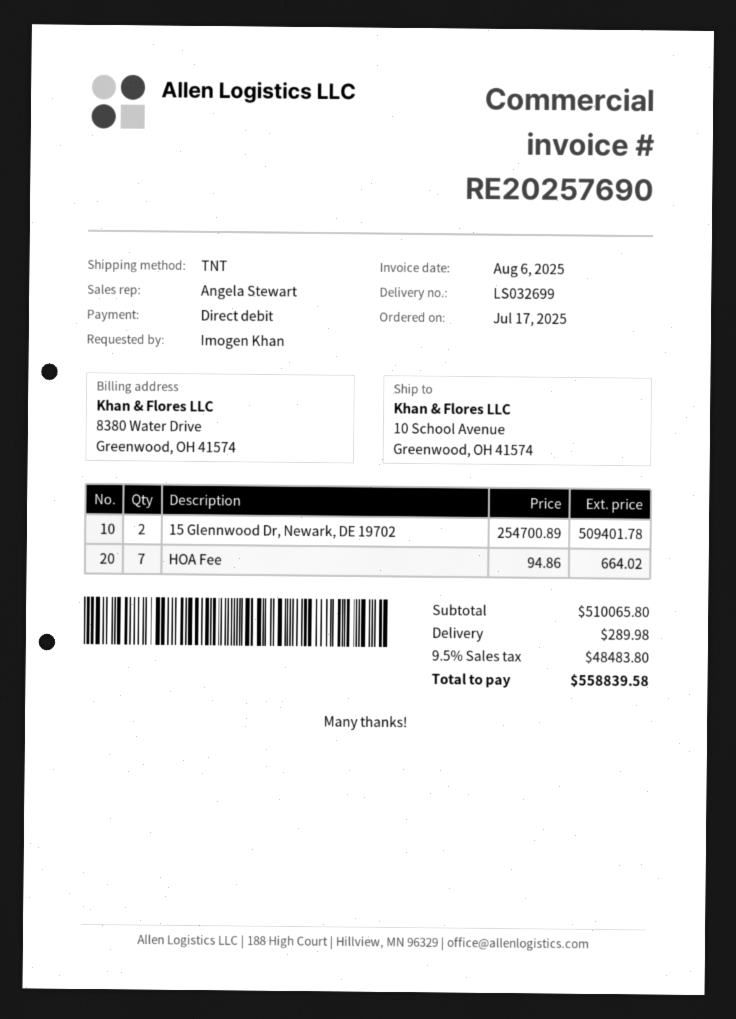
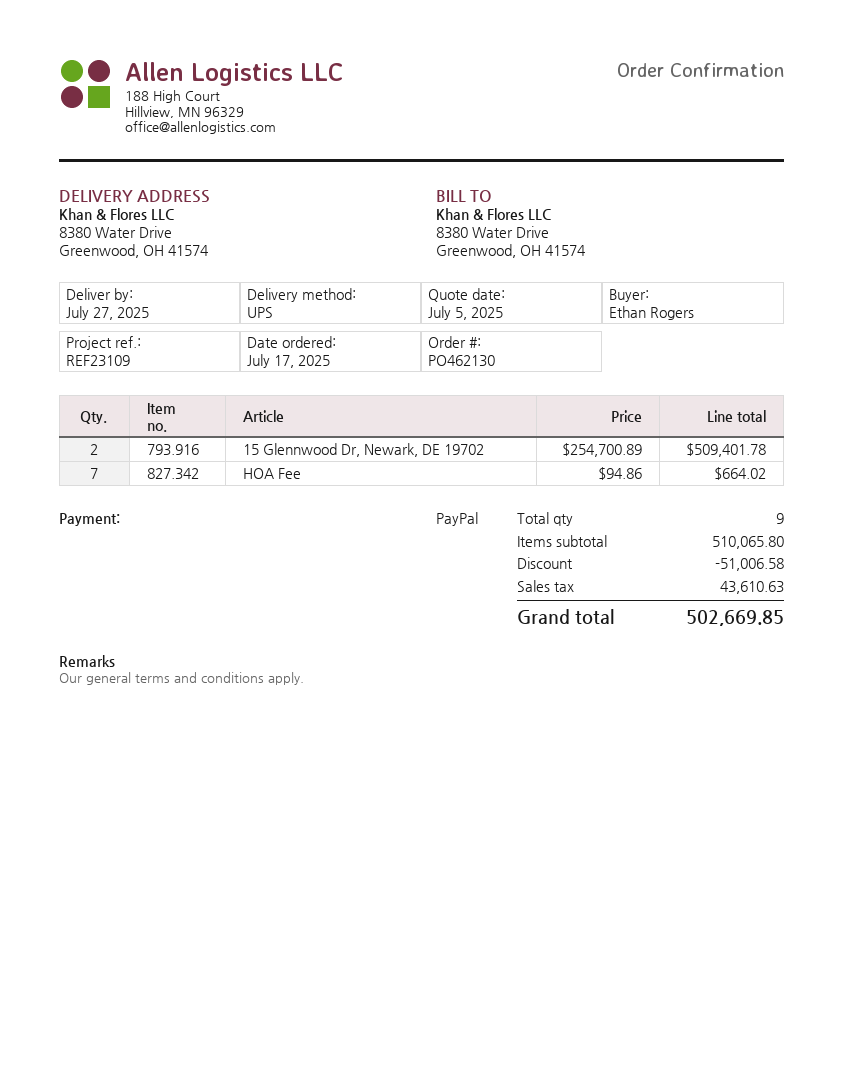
ordered by: Imogen Khan -> Ethan Rogers
payment method: direct debit -> PayPal
shipping method: TNT -> UPS
ship to: 10 School Avenue, Greenwood, OH 41574 -> 8380 Water Drive, Greenwood, OH 41574
discount: none -> 51006.58
shipping: 289.98 -> none
tax: 48483.80 -> 43610.63
total: 558839.58 -> 502669.85

